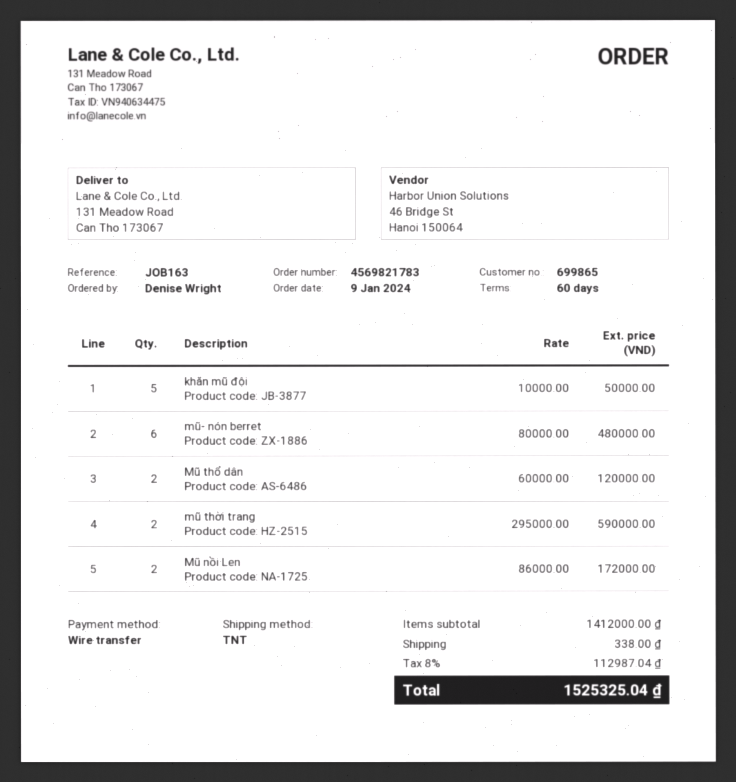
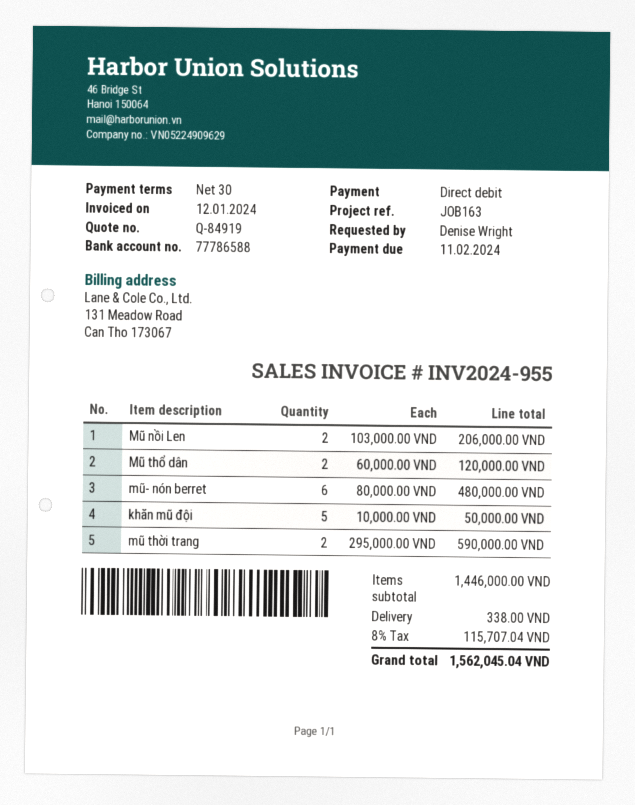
payment terms: 60 days -> 30 days
payment method: bank transfer -> direct debit
Mũ nồi Len: 2 x 86000.00 = 172000.00 -> 2 x 103000.00 = 206000.00
subtotal: 1412000.00 -> 1446000.00
tax: 8% = 112987.04 -> 8% = 115707.04
total: 1525325.04 -> 1562045.04

